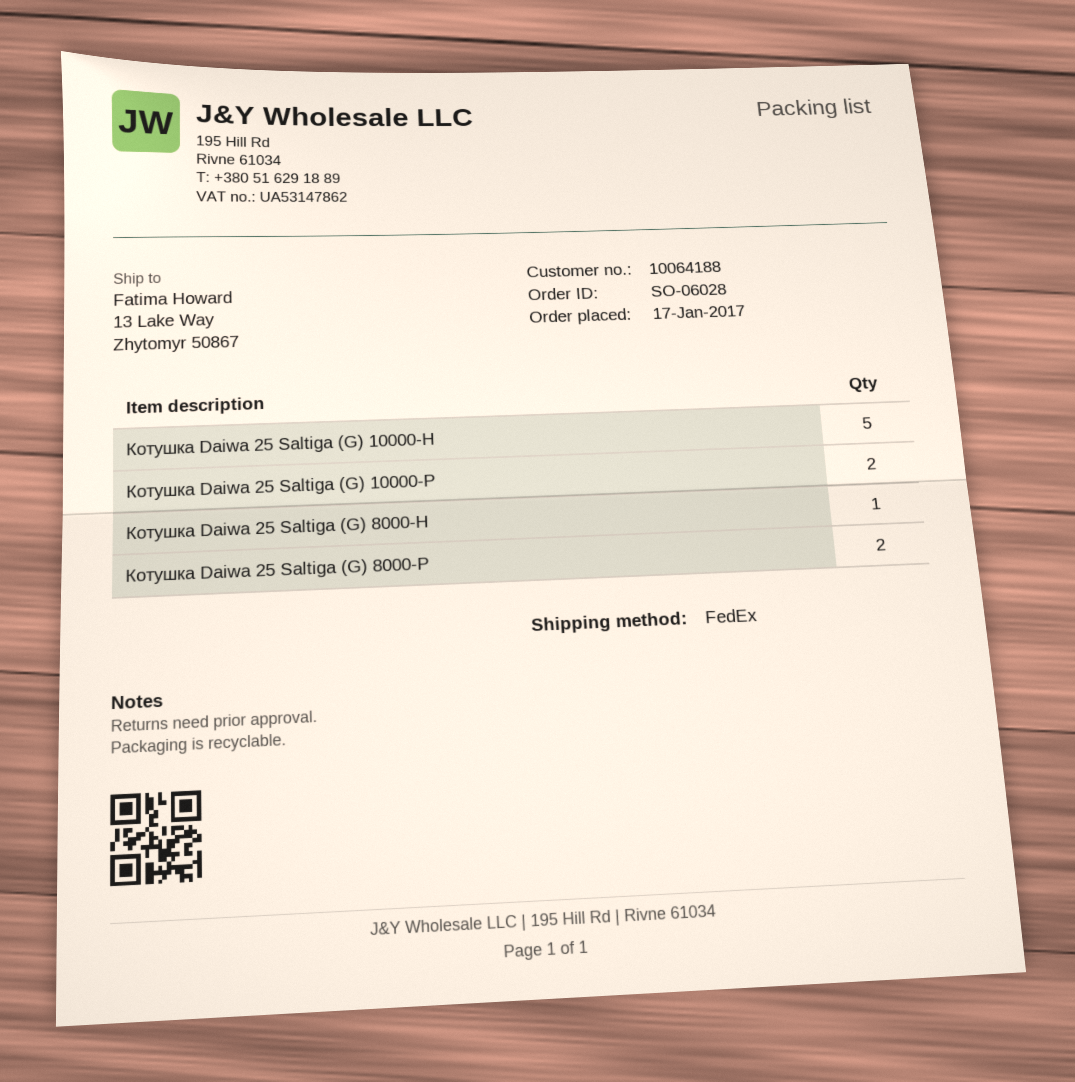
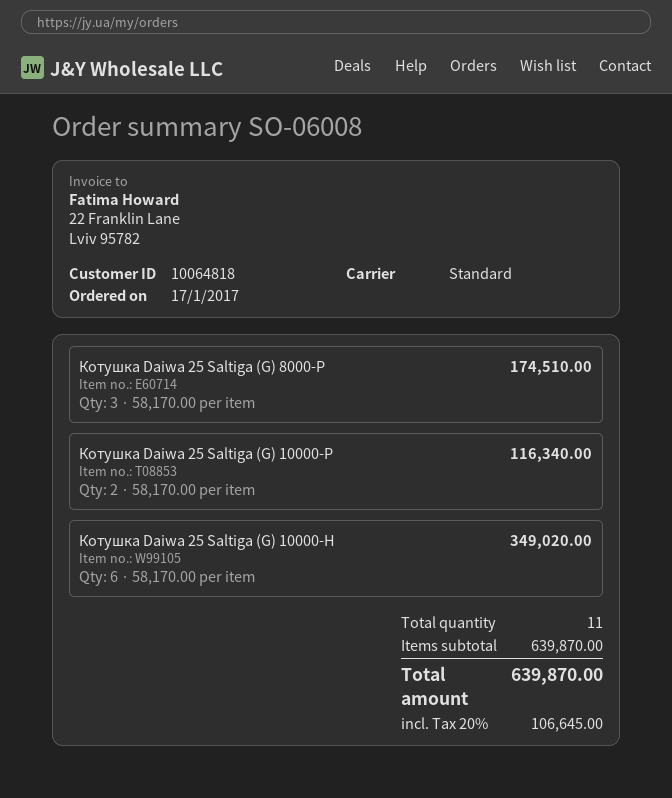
order number: SO-06028 -> SO-06008
customer number: 10064188 -> 10064818
shipping method: FedEx -> standard
Котушка Daiwa 25 Saltiga (G) 10000-H: 5 -> 6
Котушка Daiwa 25 Saltiga (G) 8000-H: 1 -> none
Котушка Daiwa 25 Saltiga (G) 8000-P: 2 -> 3

